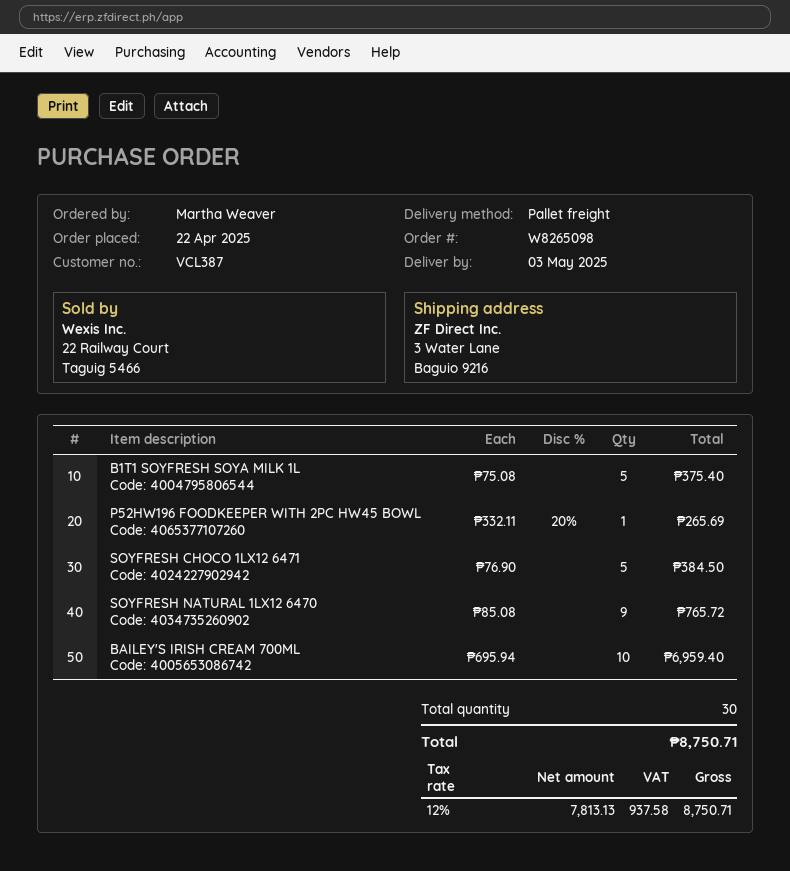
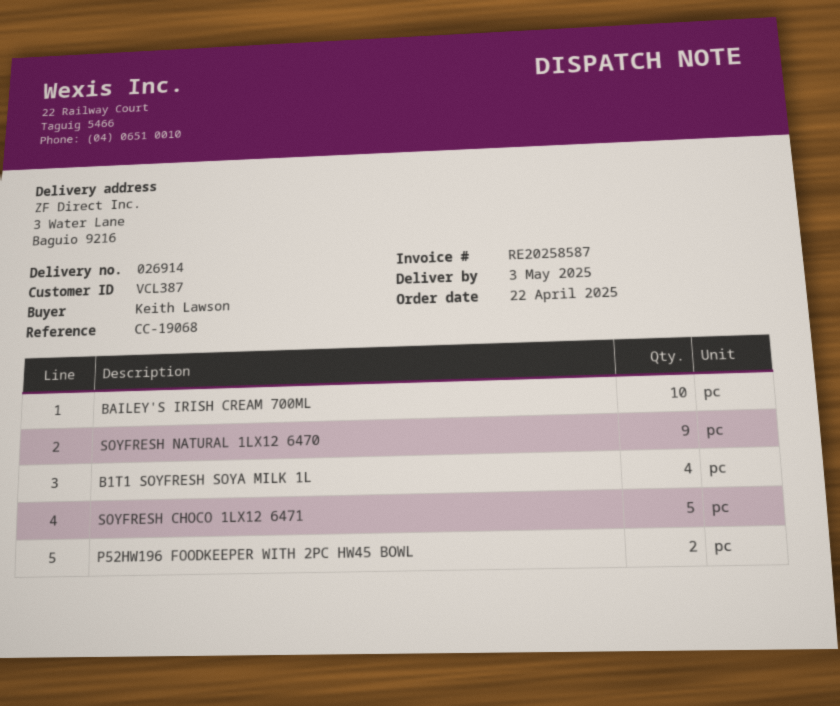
ordered by: Martha Weaver -> Keith Lawson
B1T1 SOYFRESH SOYA MILK 1L: 5 -> 4
P52HW196 FOODKEEPER WITH 2PC HW45 BOWL: 1 -> 2

